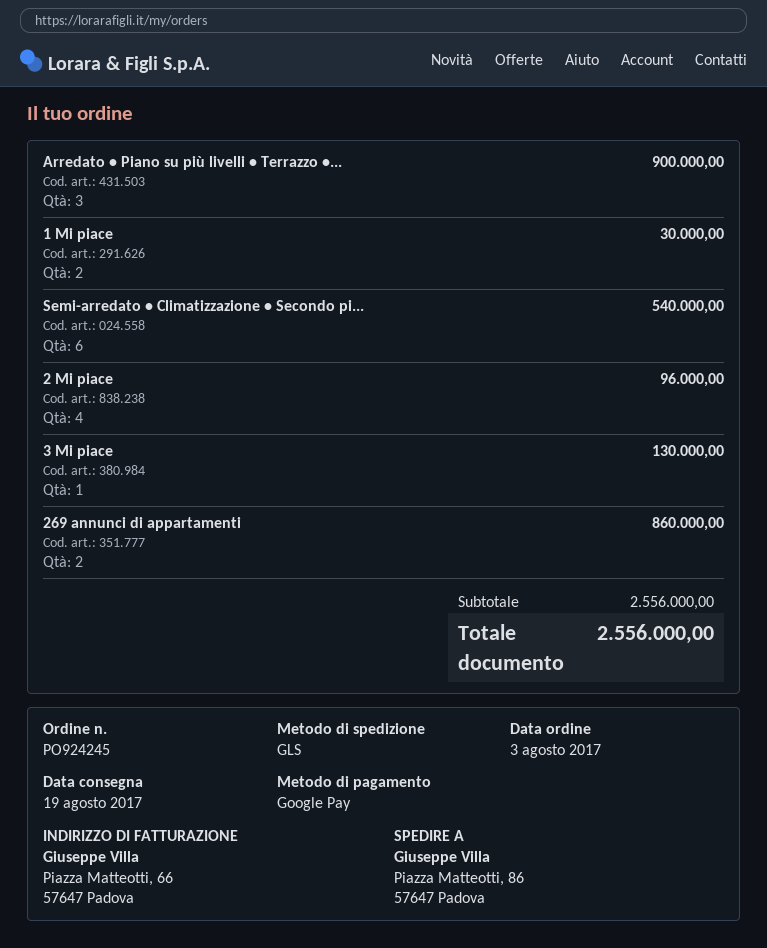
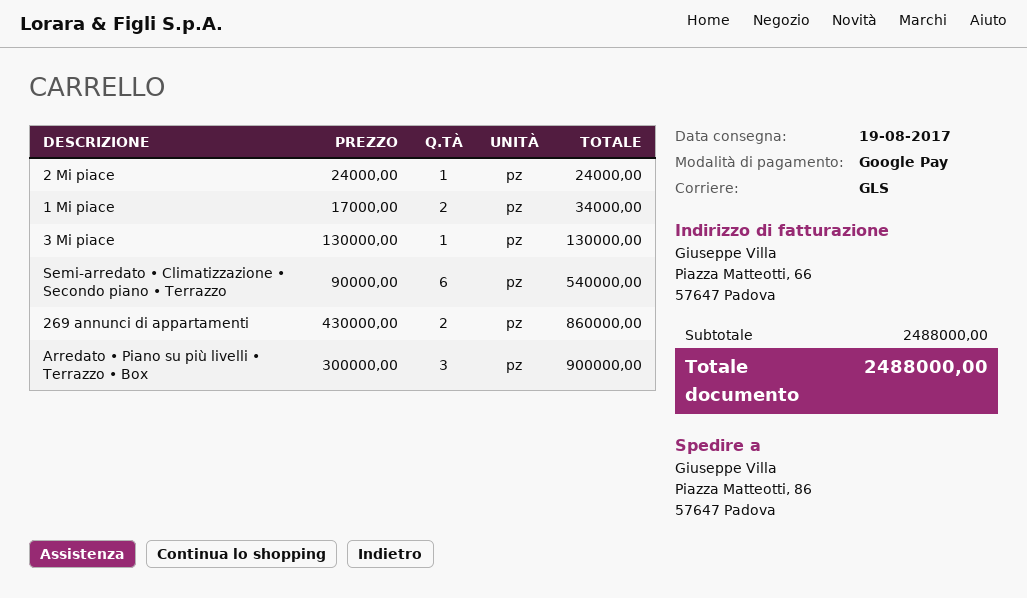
1 Mi piace: 2 for 30000.00 -> 2 for 34000.00
2 Mi piace: 4 for 96000.00 -> 1 for 24000.00
subtotal: 2556000.00 -> 2488000.00
total: 2556000.00 -> 2488000.00

